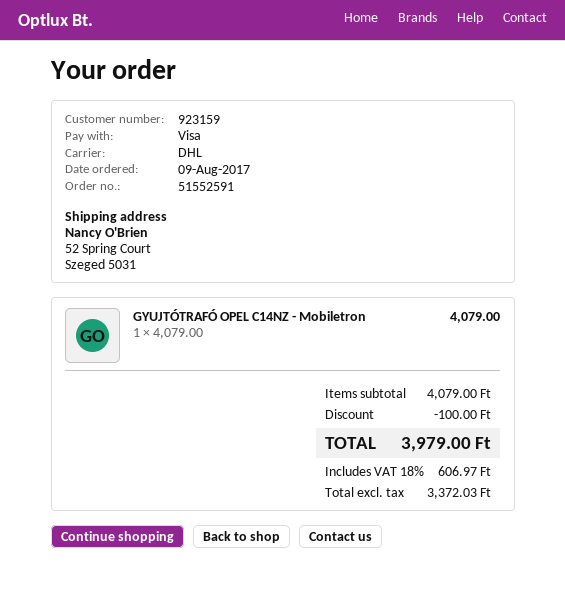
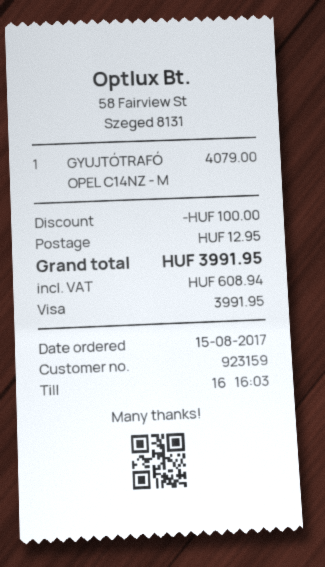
order date: 2017-08-09 -> 2017-08-15
shipping: none -> 12.95
tax: 606.97 -> 608.94
total: 3979.00 -> 3991.95

